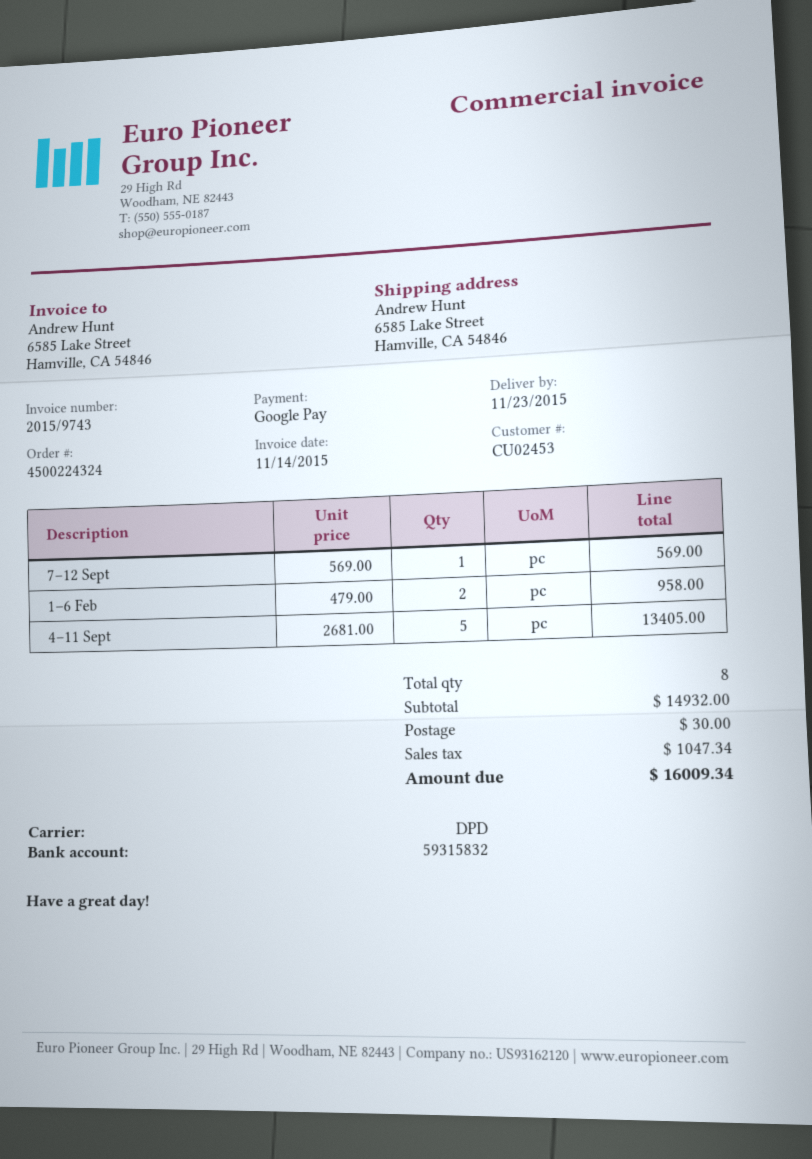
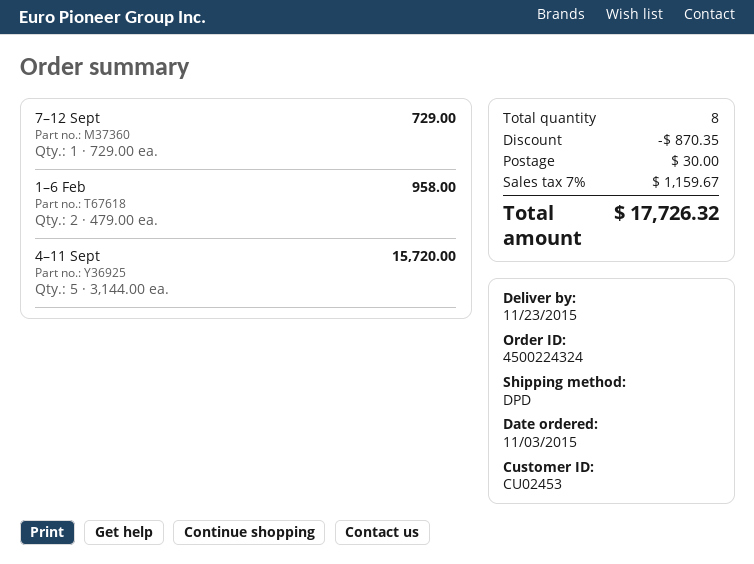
7–12 Sept: 1 x 569.00 = 569.00 -> 1 x 729.00 = 729.00
4–11 Sept: 5 x 2681.00 = 13405.00 -> 5 x 3144.00 = 15720.00
discount: none -> 870.35
tax: 1047.34 -> 1159.67
total: 16009.34 -> 17726.32

